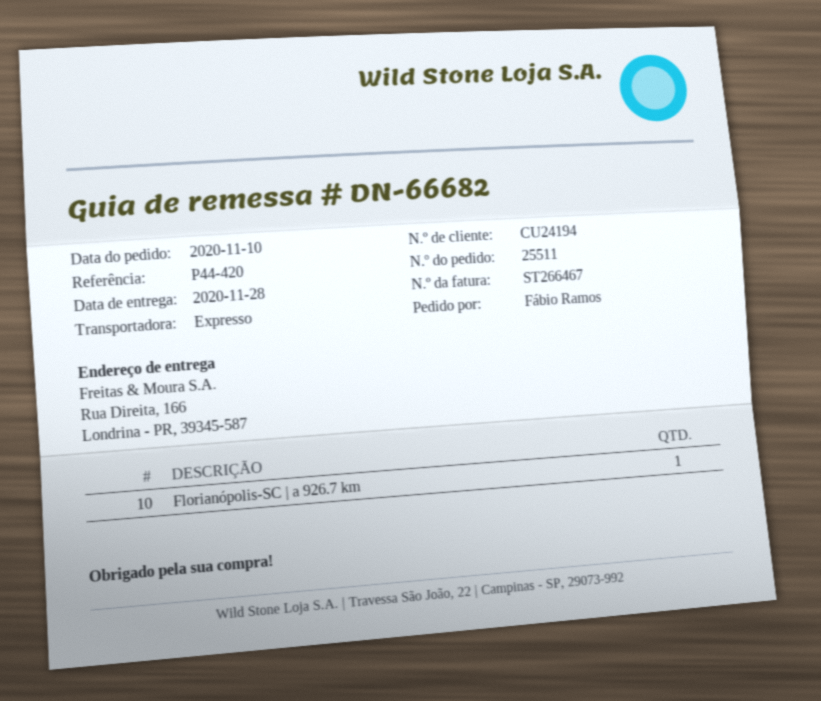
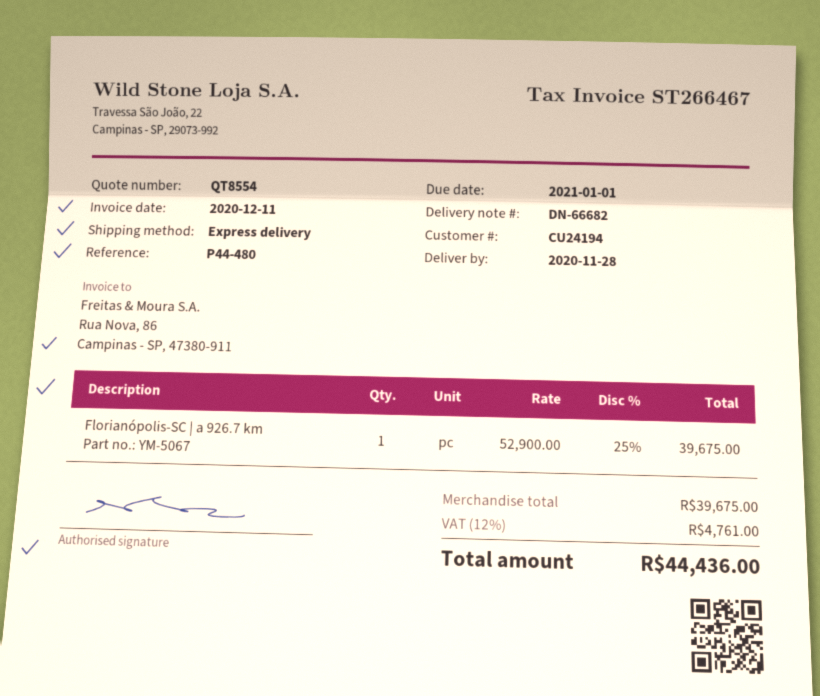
reference: P44-420 -> P44-480

